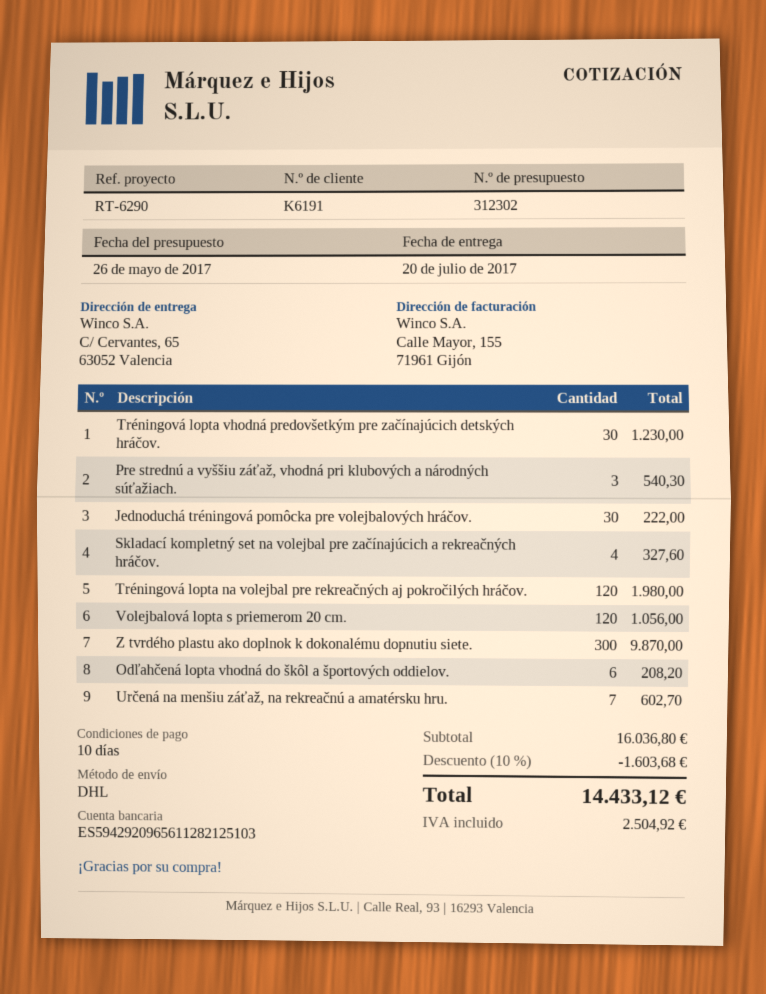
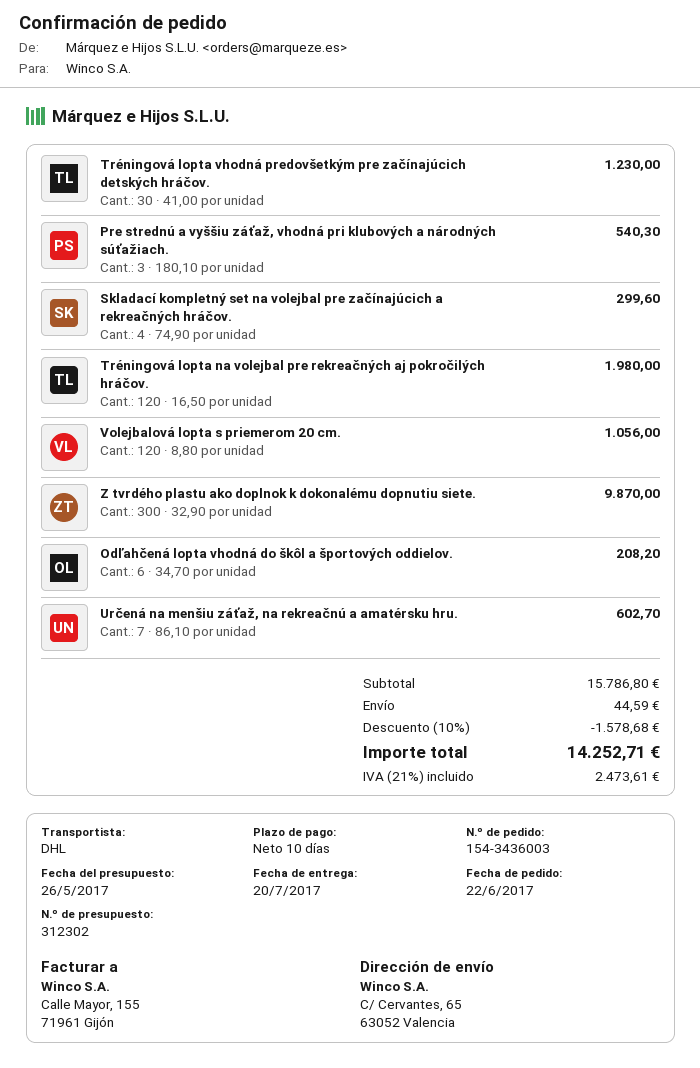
Jednoduchá tréningová pomôcka pre volejbalových hráčov.: 30 for 222.00 -> none
Skladací kompletný set na volejbal pre začínajúcich a rekreačných hráčov.: 4 for 327.60 -> 4 for 299.60
subtotal: 16036.80 -> 15786.80
discount: 10% = 1603.68 -> 10% = 1578.68
shipping: none -> 44.59
tax: 2504.92 -> 2473.61
total: 14433.12 -> 14252.71

